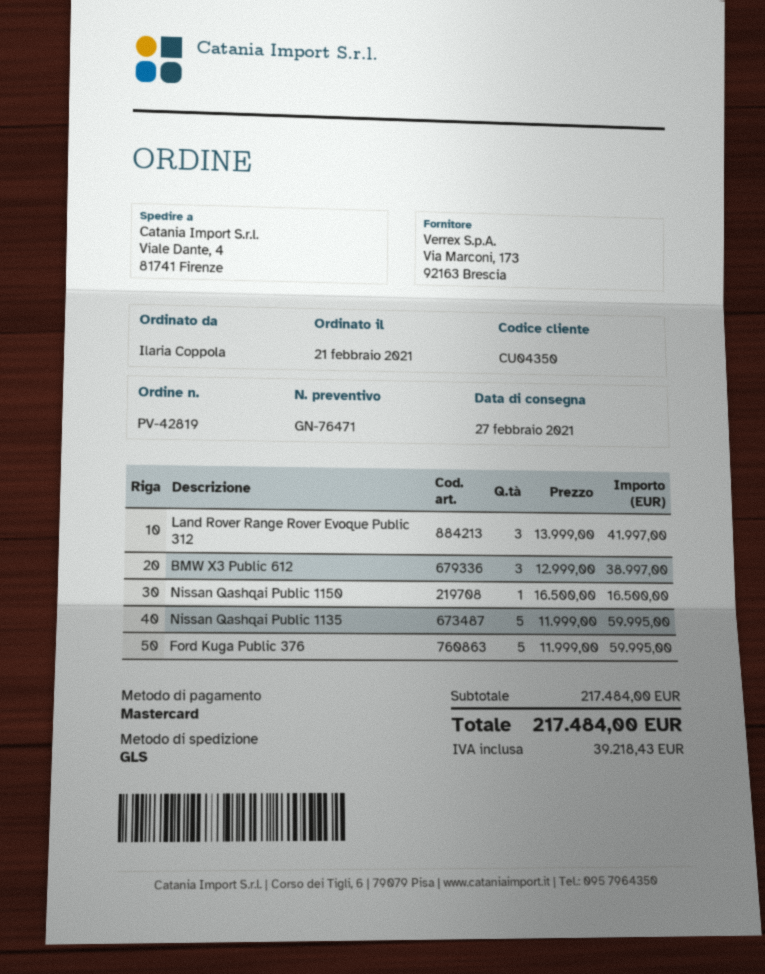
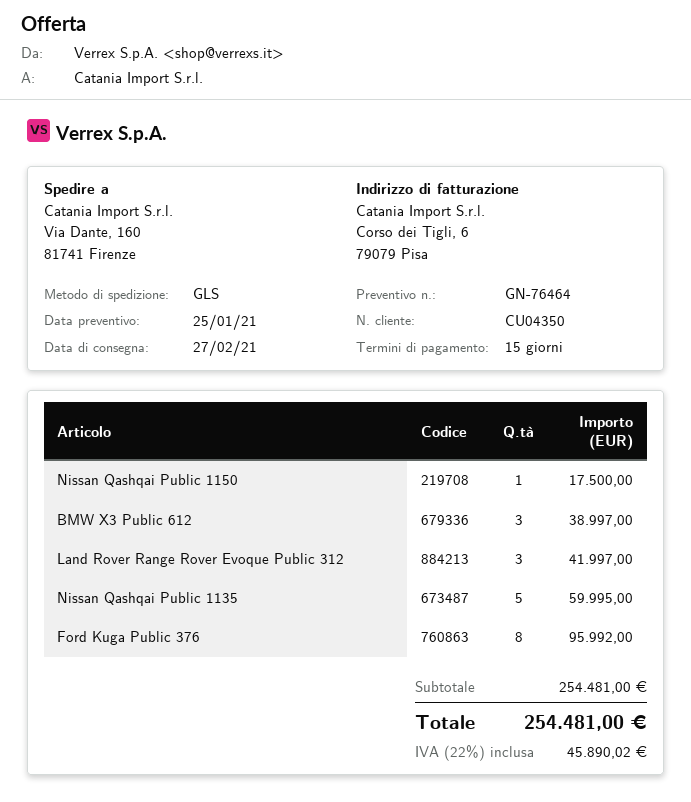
quote number: GN-76471 -> GN-76464
ship to: Viale Dante, 4, 81741 Firenze -> Via Dante, 160, 81741 Firenze
Nissan Qashqai Public 1150: 1 for 16500.00 -> 1 for 17500.00
Ford Kuga Public 376: 5 for 59995.00 -> 8 for 95992.00
subtotal: 217484.00 -> 254481.00
tax: 39218.43 -> 45890.02
total: 217484.00 -> 254481.00

